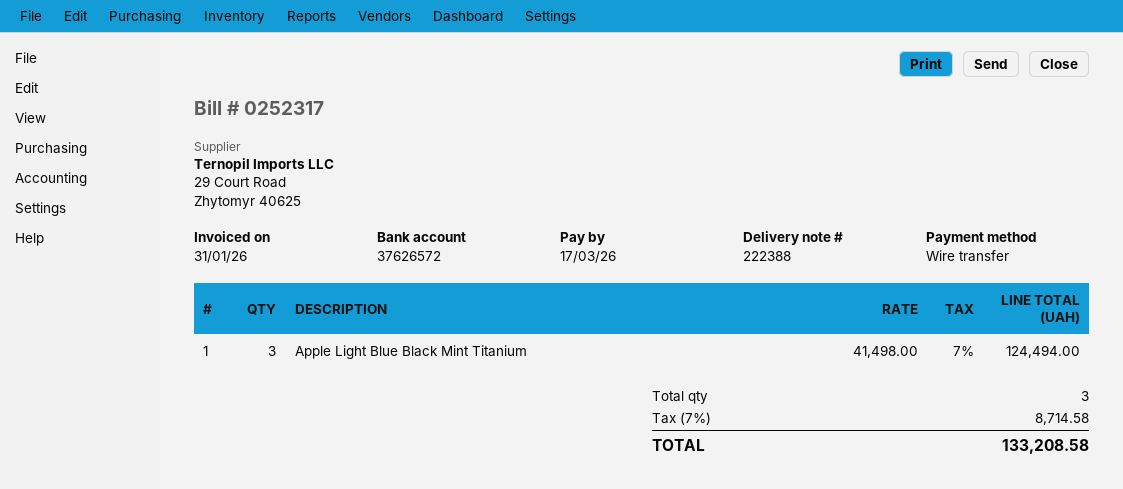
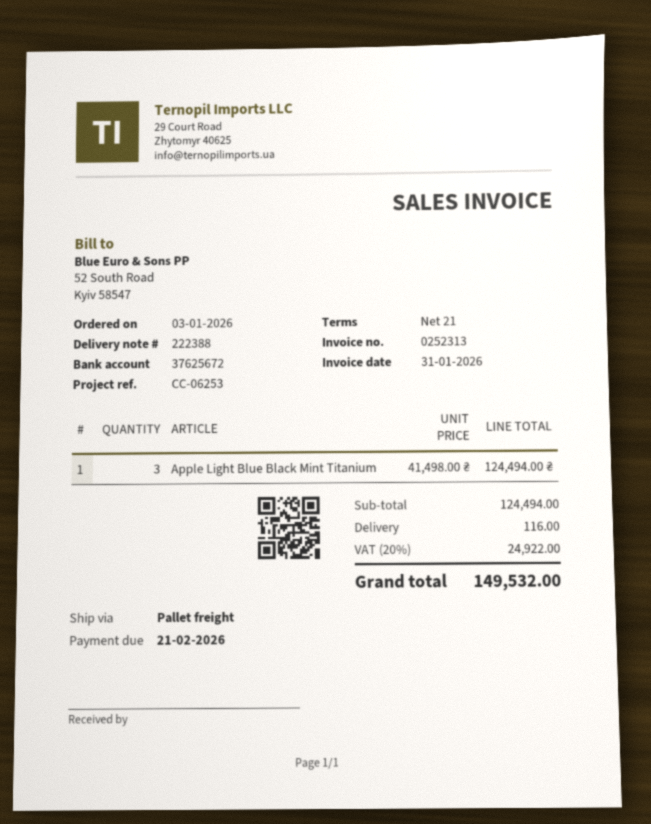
invoice number: 0252317 -> 0252313
due date: 2026-03-17 -> 2026-02-21
bank account: 37626572 -> 37625672
shipping: none -> 116.00
tax: 7% = 8714.58 -> 20% = 24922.00
total: 133208.58 -> 149532.00

